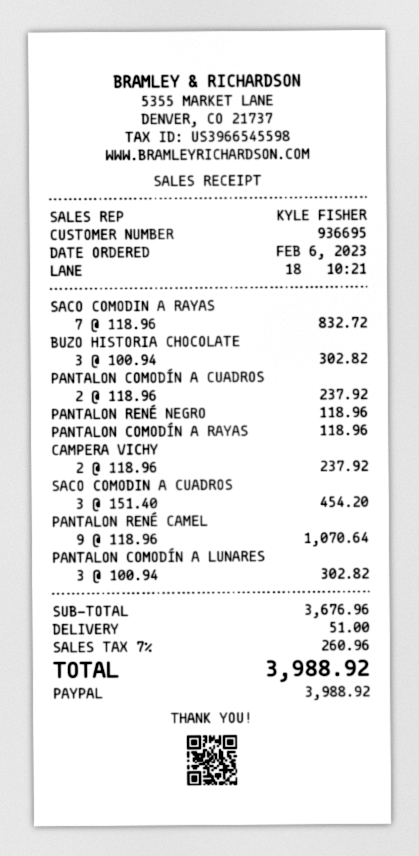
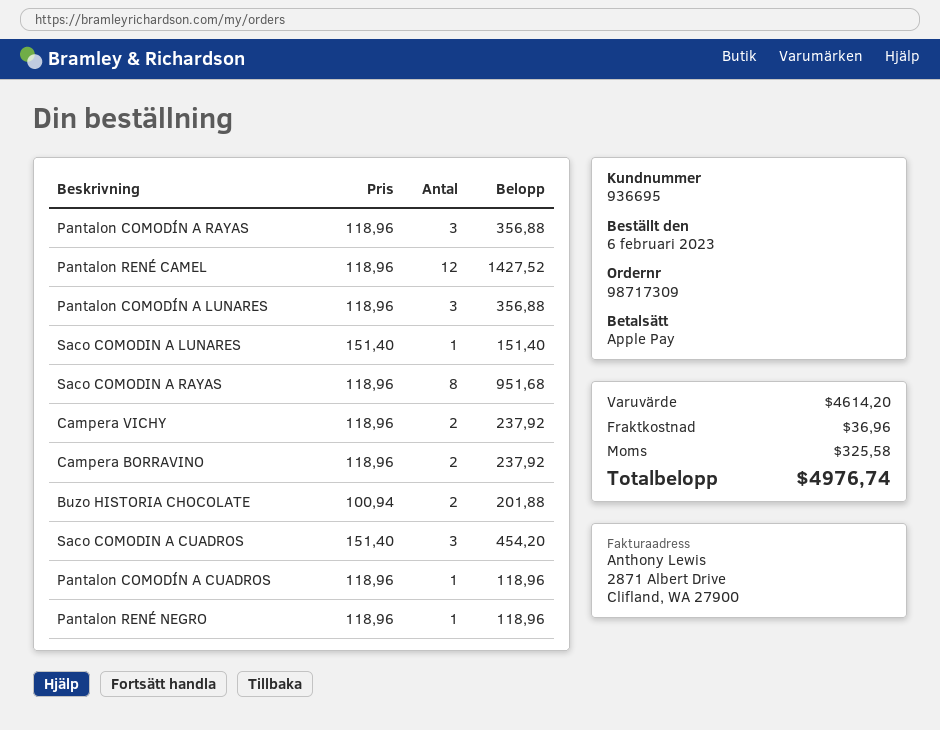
payment method: PayPal -> Apple Pay
SACO COMODIN A RAYAS: 7 x 118.96 = 832.72 -> 8 x 118.96 = 951.68
BUZO HISTORIA CHOCOLATE: 3 x 100.94 = 302.82 -> 2 x 100.94 = 201.88
PANTALON COMODÍN A CUADROS: 2 x 118.96 = 237.92 -> 1 x 118.96 = 118.96
PANTALON COMODÍN A RAYAS: 1 x 118.96 = 118.96 -> 3 x 118.96 = 356.88
PANTALON RENÉ CAMEL: 9 x 118.96 = 1070.64 -> 12 x 118.96 = 1427.52
PANTALON COMODÍN A LUNARES: 3 x 100.94 = 302.82 -> 3 x 118.96 = 356.88
Saco COMODIN A LUNARES: none -> 1 x 151.40 = 151.40
Campera BORRAVINO: none -> 2 x 118.96 = 237.92
subtotal: 3676.96 -> 4614.20
shipping: 51.00 -> 36.96
tax: 260.96 -> 325.58
total: 3988.92 -> 4976.74

